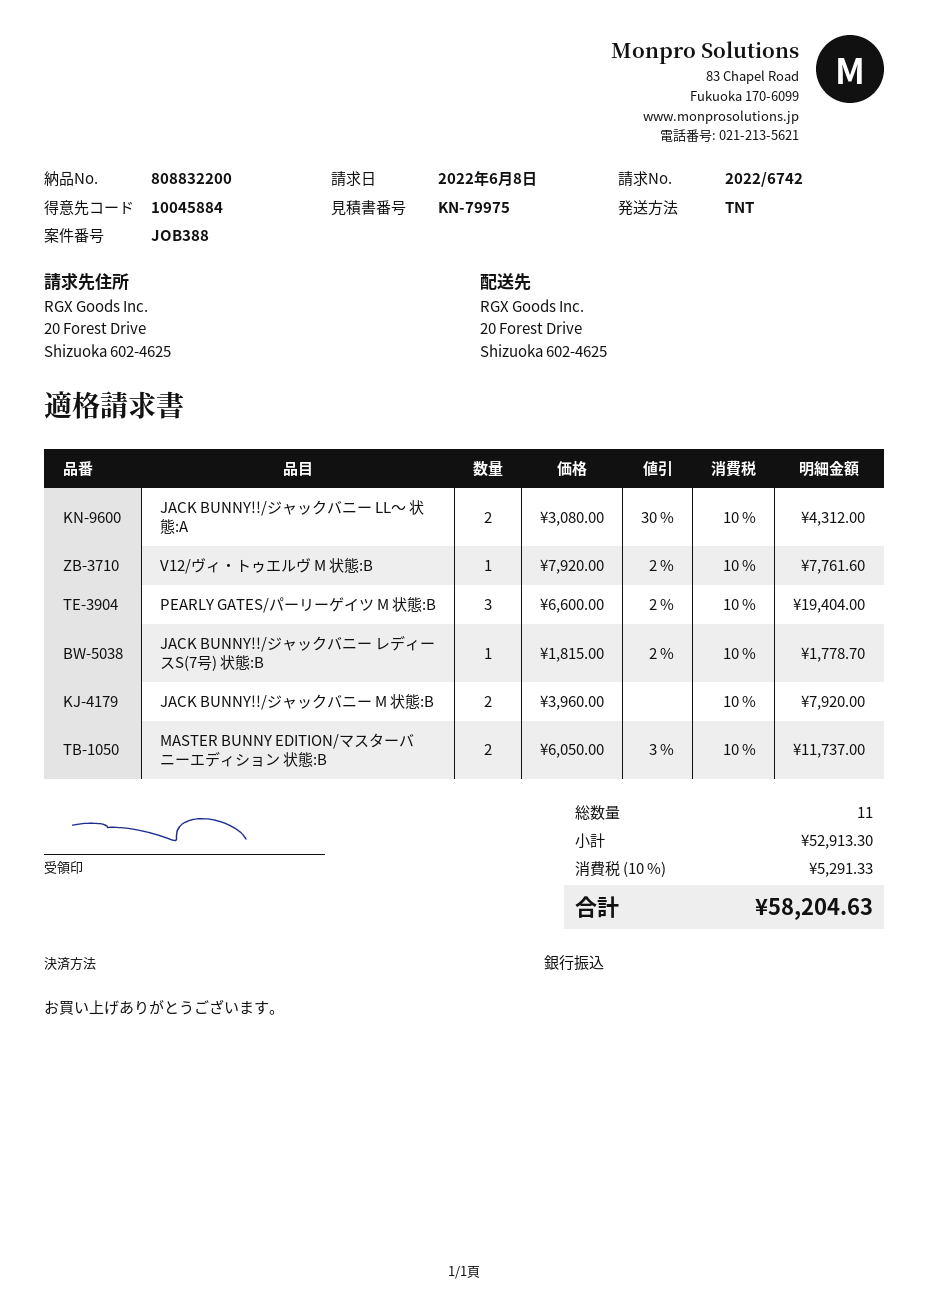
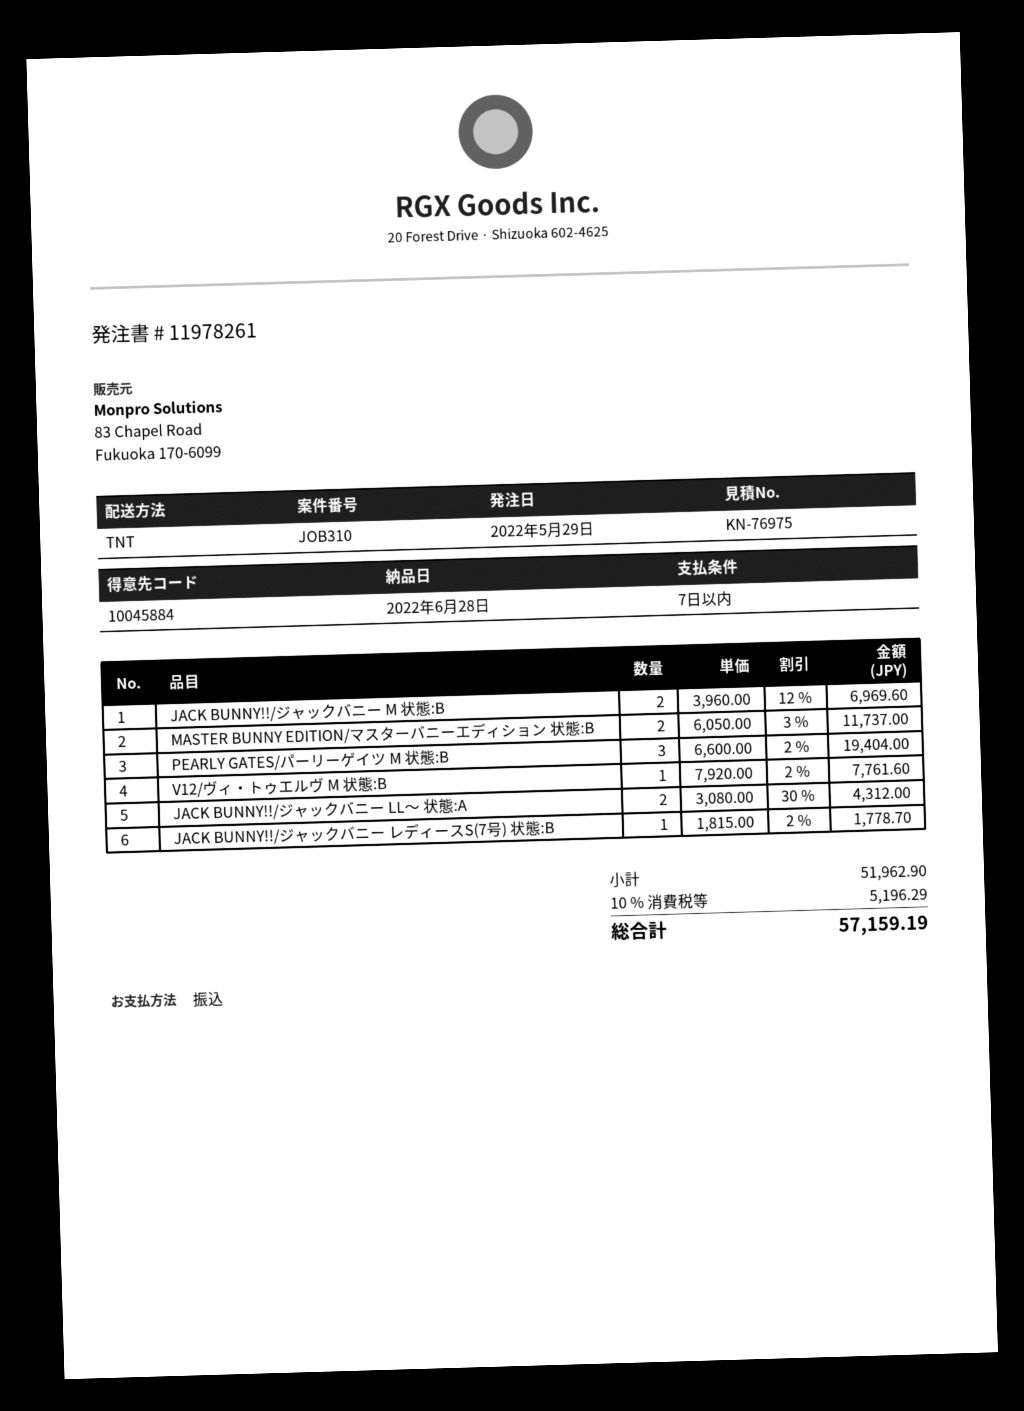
quote number: KN-79975 -> KN-76975
reference: JOB388 -> JOB310
JACK BUNNY!!/ジャックバニー M 状態:B: 2 x 3960.00 = 7920.00 -> 2 x 3960.00 - 12% = 6969.60
subtotal: 52913.30 -> 51962.90
tax: 10% = 5291.33 -> 10% = 5196.29
total: 58204.63 -> 57159.19

